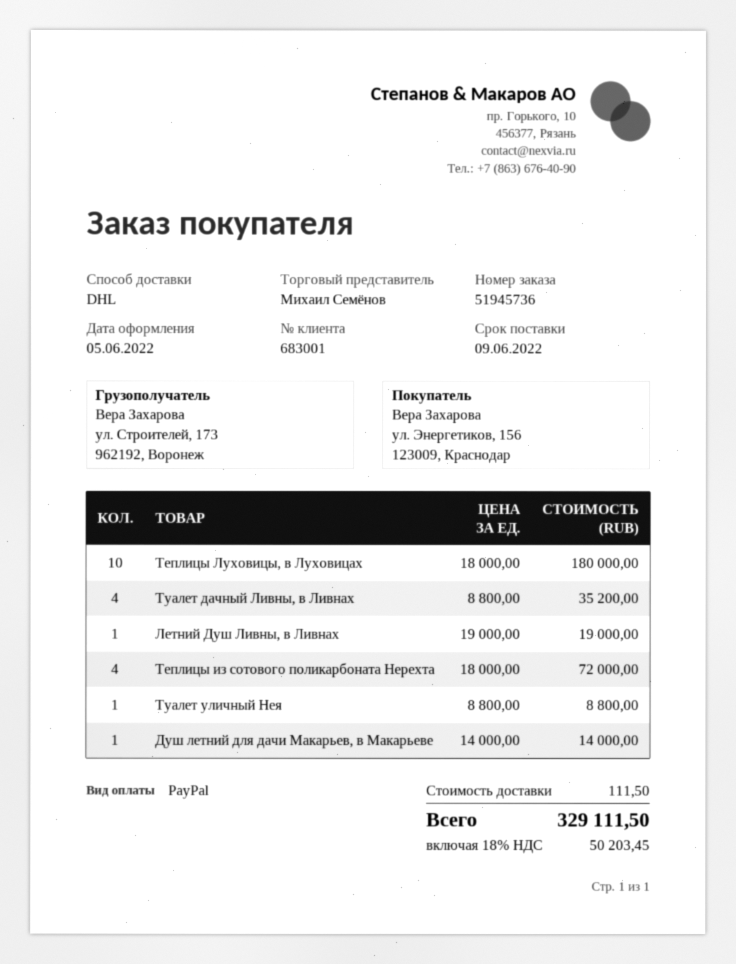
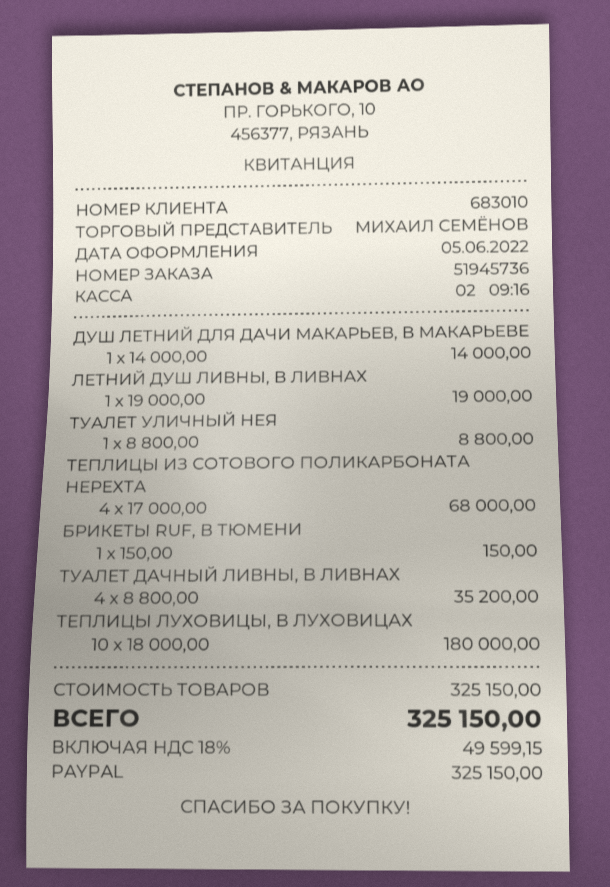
customer number: 683001 -> 683010
Теплицы из сотового поликарбоната Нерехта: 4 x 18000.00 = 72000.00 -> 4 x 17000.00 = 68000.00
БРИКЕТЫ RUF, В ТЮМЕНИ: none -> 1 x 150.00 = 150.00
shipping: 111.50 -> none
tax: 18% = 50203.45 -> 18% = 49599.15
total: 329111.50 -> 325150.00

